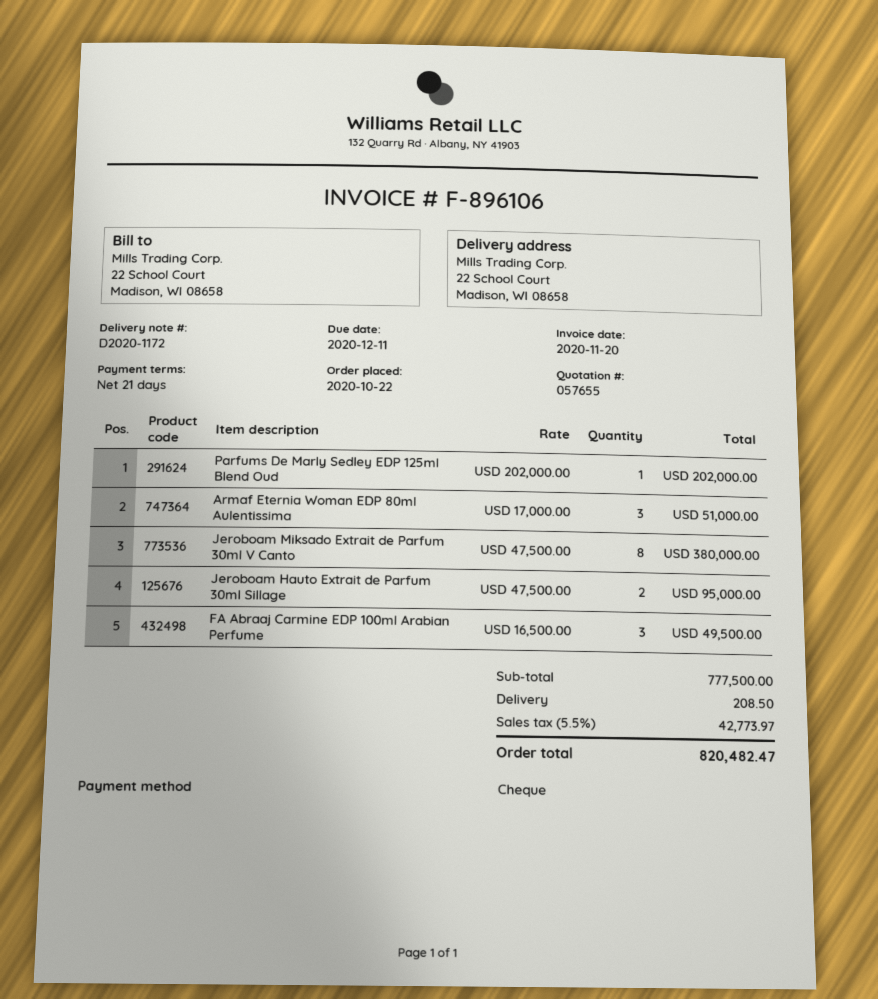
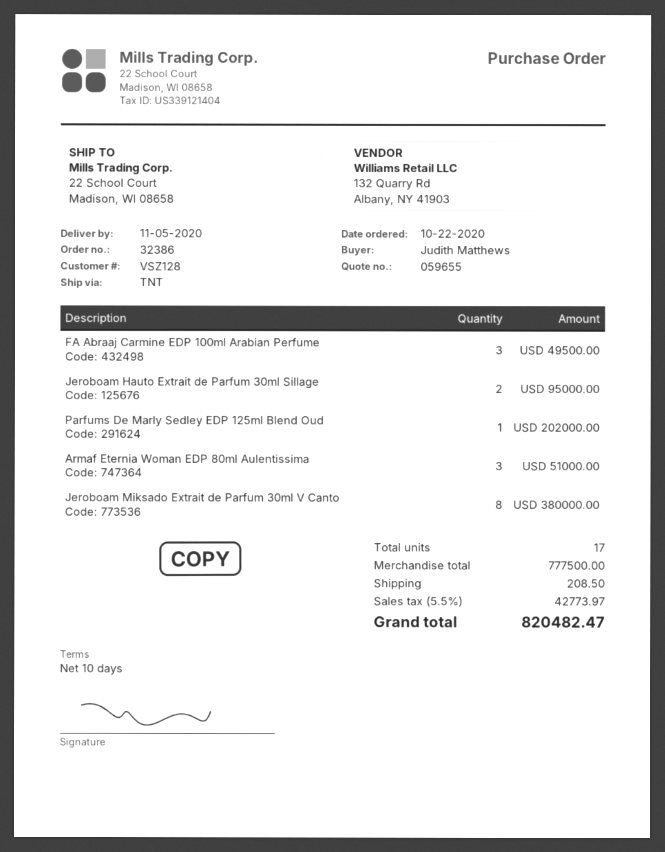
quote number: 057655 -> 059655
payment terms: 21 days -> 10 days

